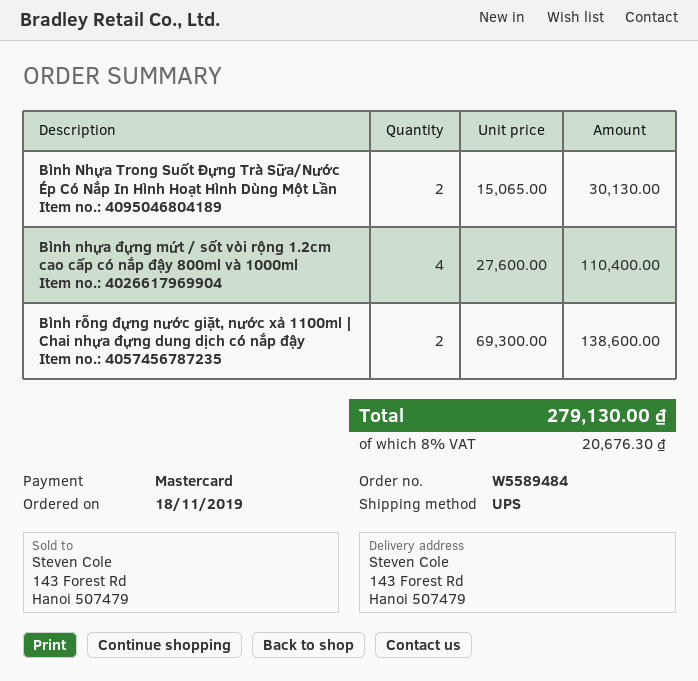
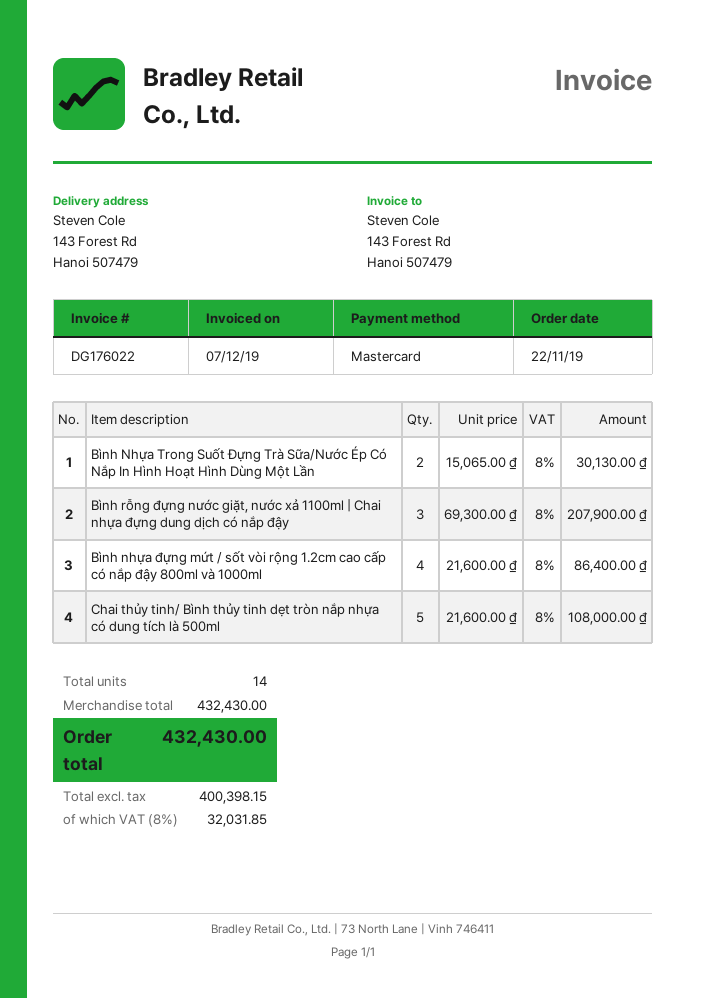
order date: 2019-11-18 -> 2019-11-22
Bình nhựa đựng mứt / sốt vòi rộng 1.2cm cao cấp có nắp đậy 800ml và 1000ml: 4 x 27600.00 = 110400.00 -> 4 x 21600.00 = 86400.00
Bình rỗng đựng nước giặt, nước xả 1100ml | Chai nhựa đựng dung dịch có nắp đậy: 2 x 69300.00 = 138600.00 -> 3 x 69300.00 = 207900.00
Chai thủy tinh/ Bình thủy tinh dẹt tròn nắp nhựa có dung tích là 500ml: none -> 5 x 21600.00 = 108000.00
tax: 8% = 20676.30 -> 8% = 32031.85
total: 279130.00 -> 432430.00

